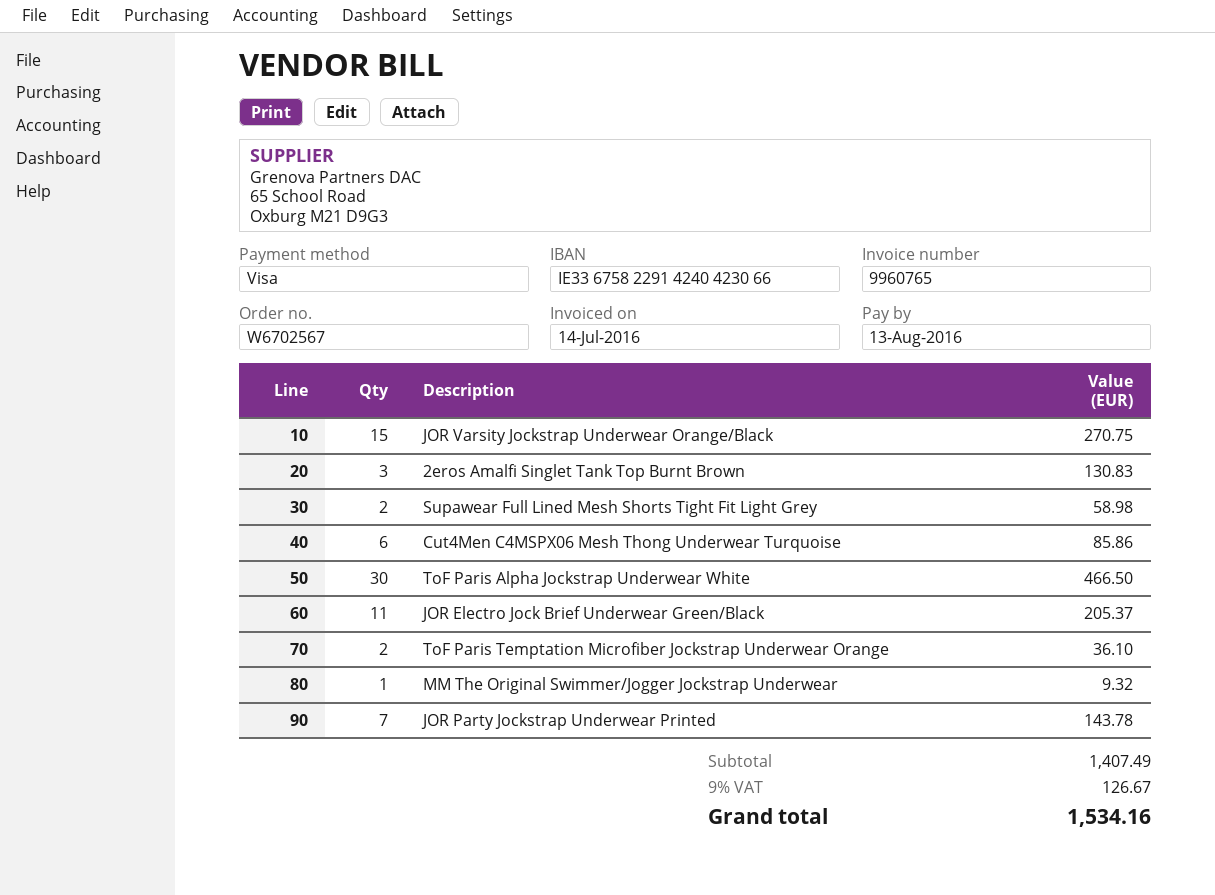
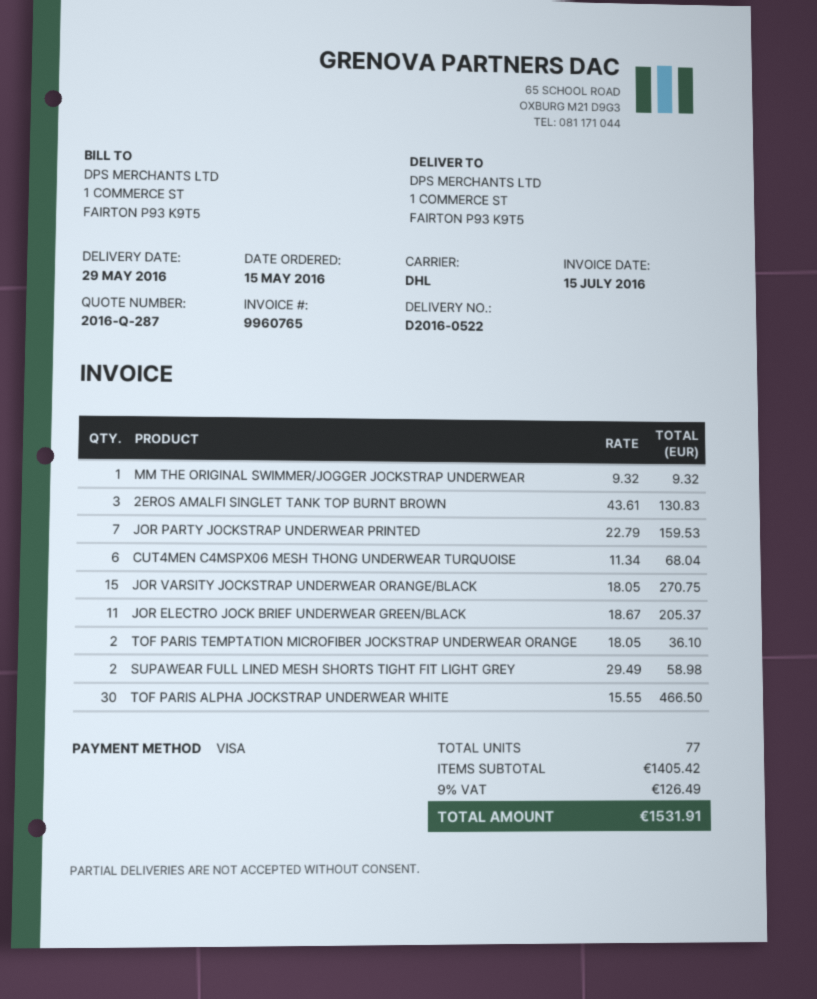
invoice date: 2016-07-14 -> 2016-07-15
Cut4Men C4MSPX06 Mesh Thong Underwear Turquoise: 6 for 85.86 -> 6 for 68.04
JOR Party Jockstrap Underwear Printed: 7 for 143.78 -> 7 for 159.53
subtotal: 1407.49 -> 1405.42
tax: 9% = 126.67 -> 9% = 126.49
total: 1534.16 -> 1531.91

